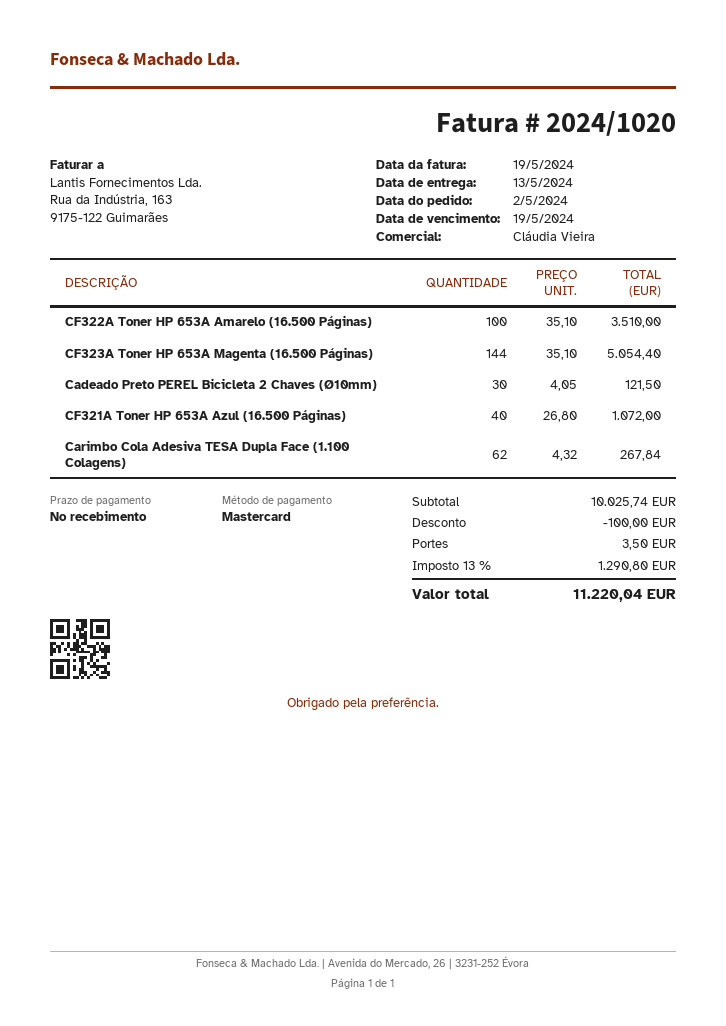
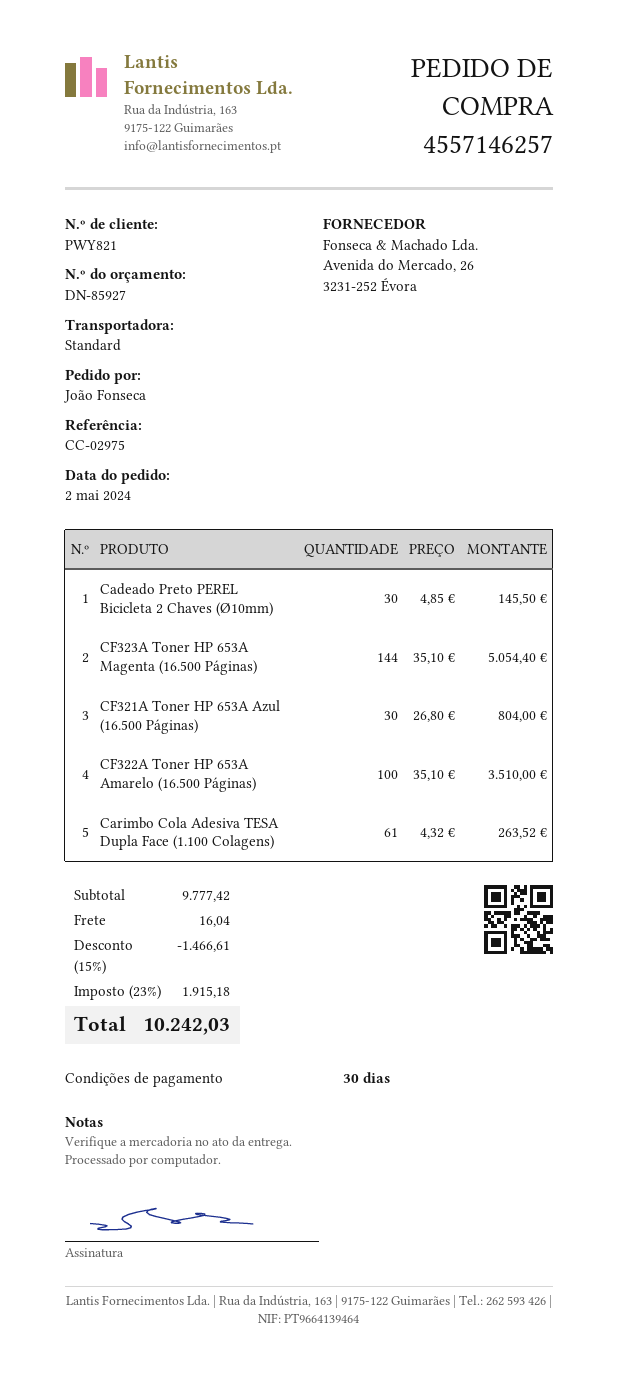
payment terms: on receipt -> 30 days
Cadeado Preto PEREL Bicicleta 2 Chaves (Ø10mm): 30 x 4.05 = 121.50 -> 30 x 4.85 = 145.50
CF321A Toner HP 653A Azul (16.500 Páginas): 40 x 26.80 = 1072.00 -> 30 x 26.80 = 804.00
Carimbo Cola Adesiva TESA Dupla Face (1.100 Colagens): 62 x 4.32 = 267.84 -> 61 x 4.32 = 263.52
subtotal: 10025.74 -> 9777.42
discount: 100.00 -> 1466.61
shipping: 3.50 -> 16.04
tax: 13% = 1290.80 -> 23% = 1915.18
total: 11220.04 -> 10242.03

